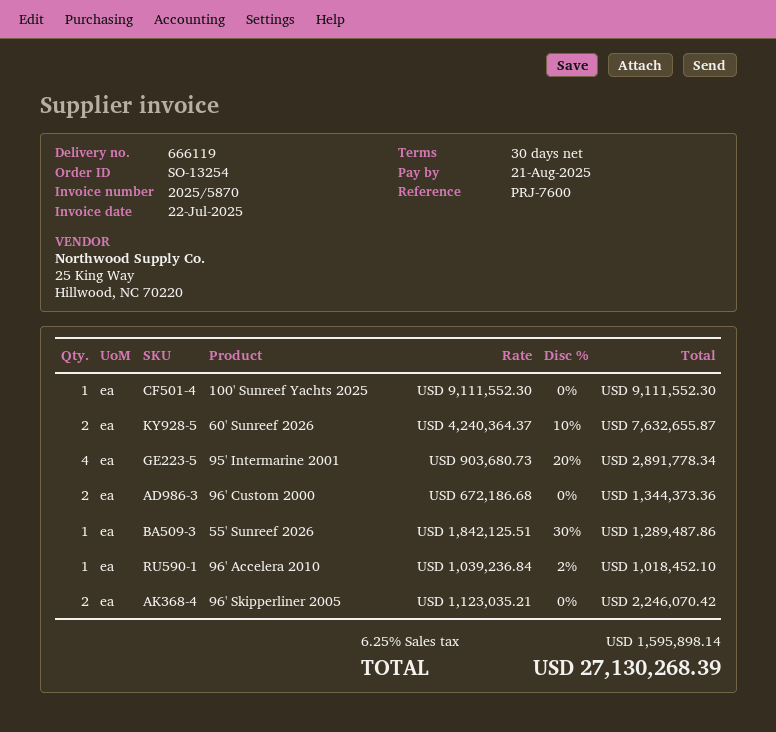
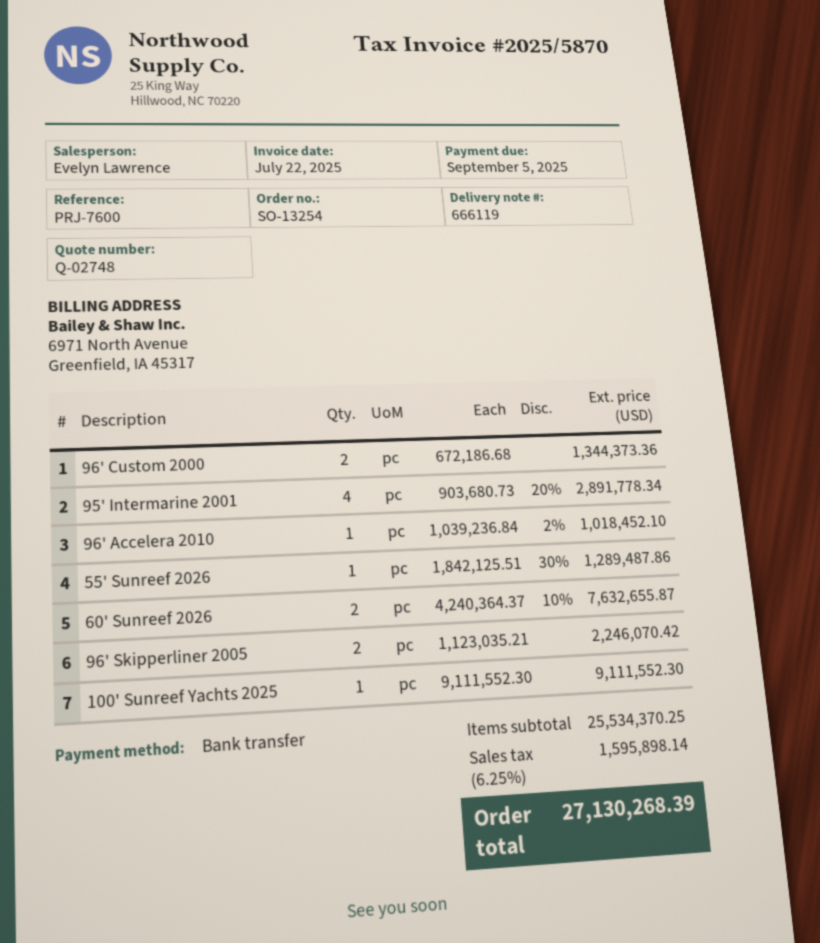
due date: 2025-08-21 -> 2025-09-05

